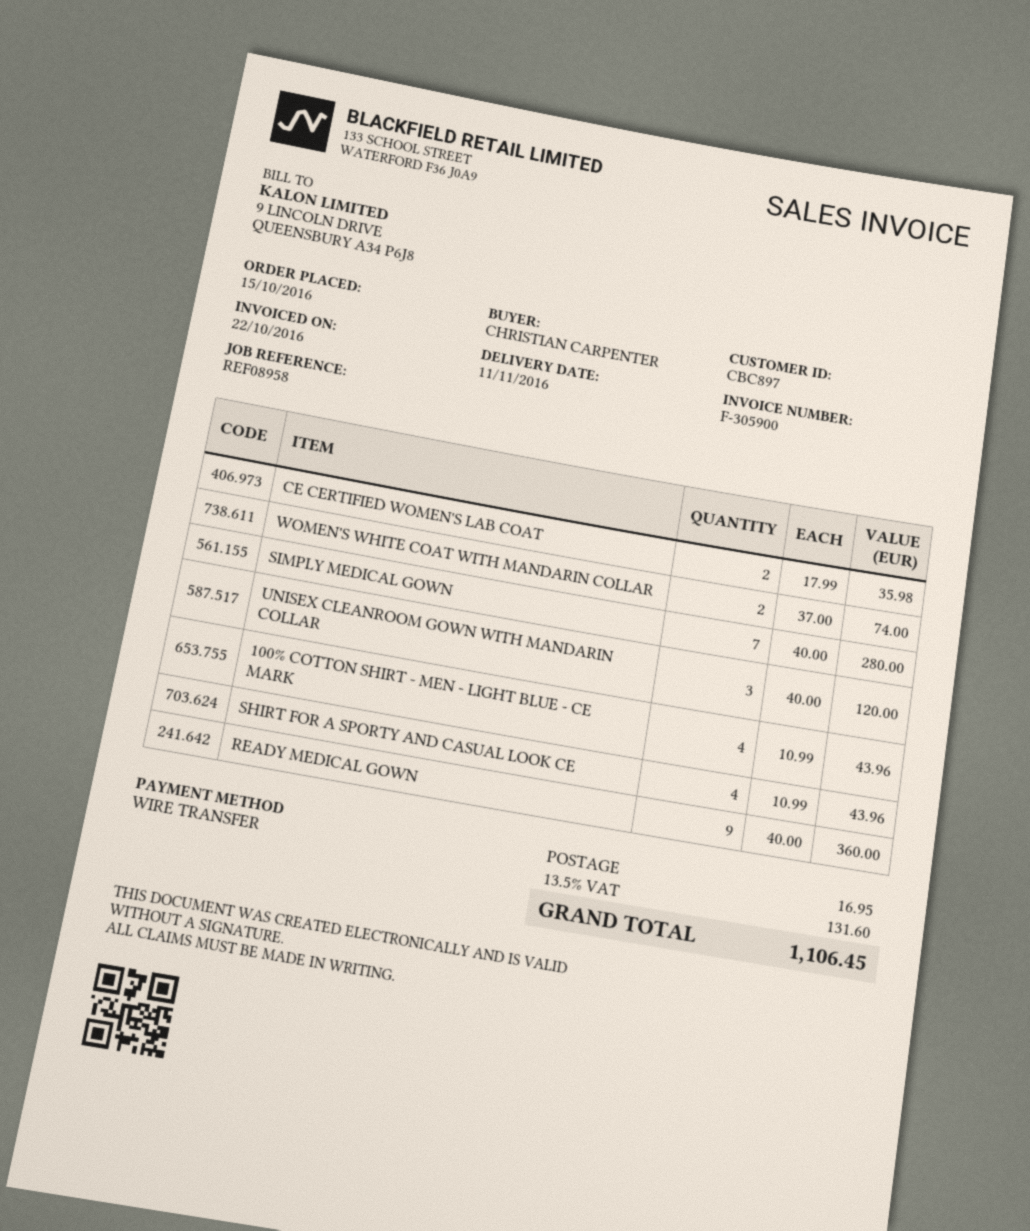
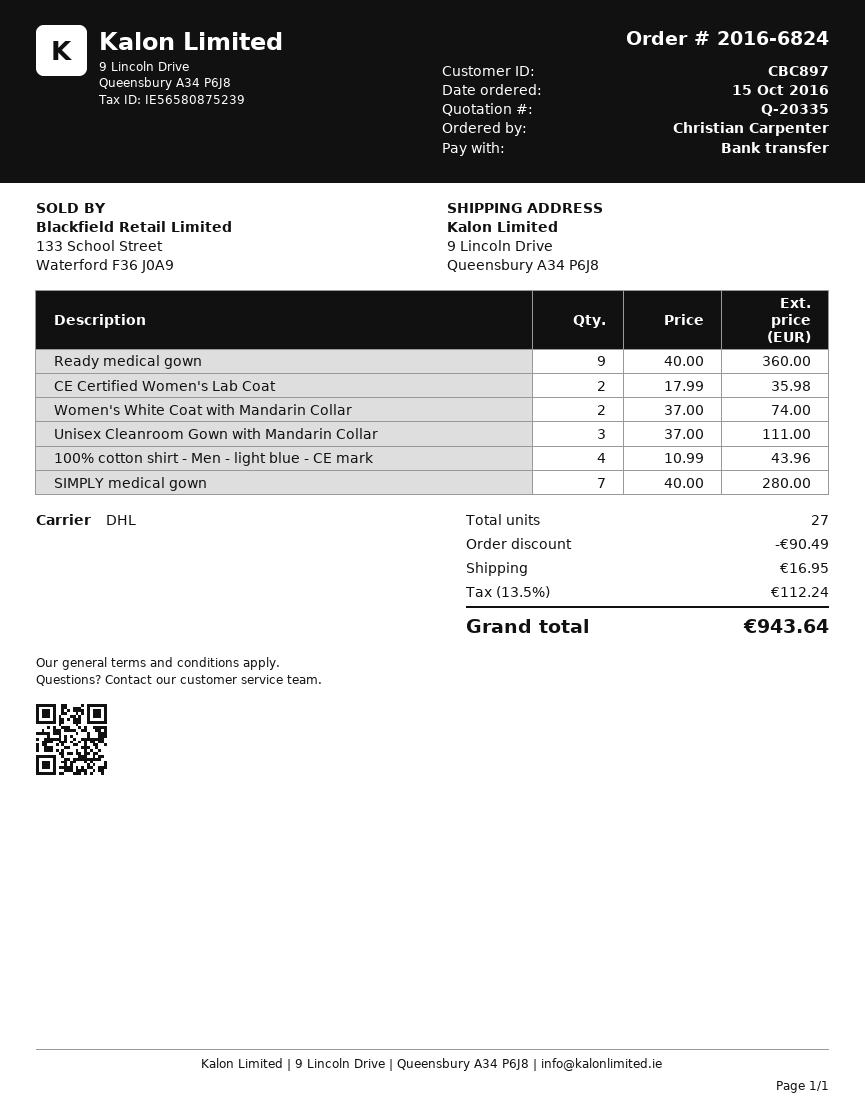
UNISEX CLEANROOM GOWN WITH MANDARIN COLLAR: 3 x 40.00 = 120.00 -> 3 x 37.00 = 111.00
SHIRT FOR A SPORTY AND CASUAL LOOK CE: 4 x 10.99 = 43.96 -> none
discount: none -> 90.49
tax: 13.5% = 131.60 -> 13.5% = 112.24
total: 1106.45 -> 943.64

